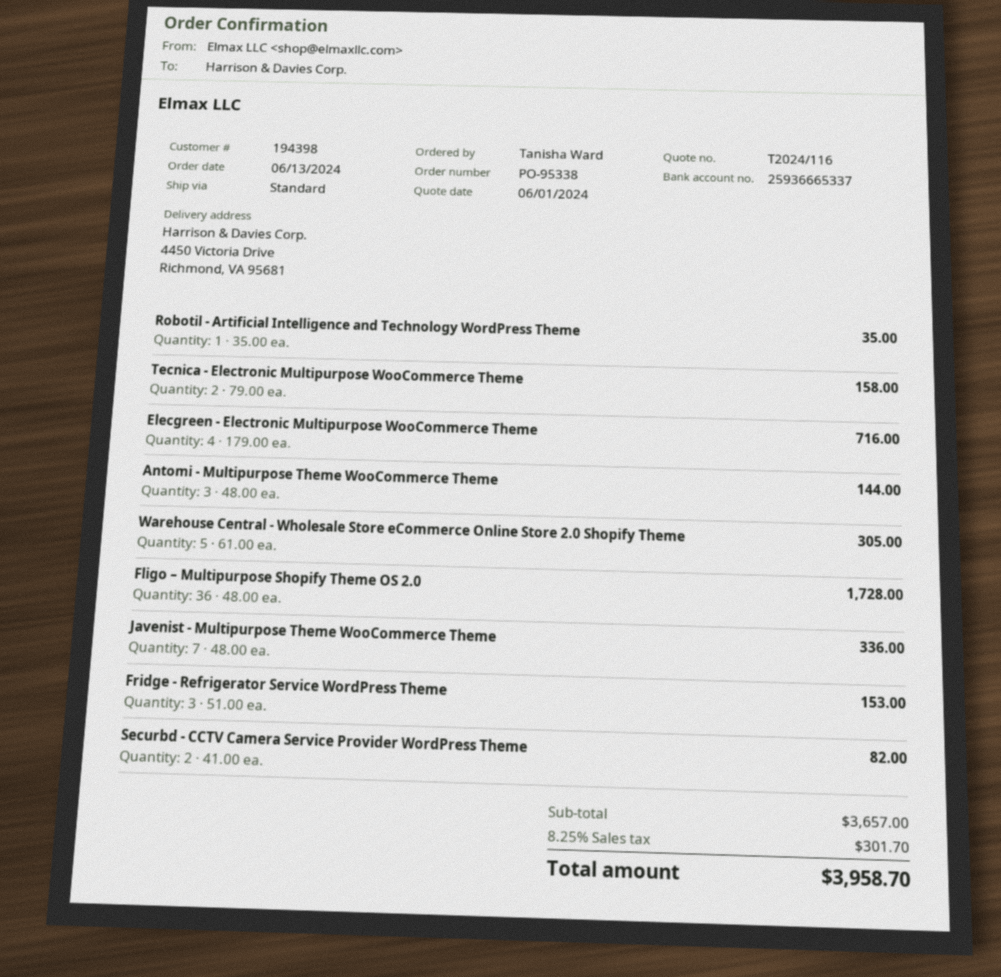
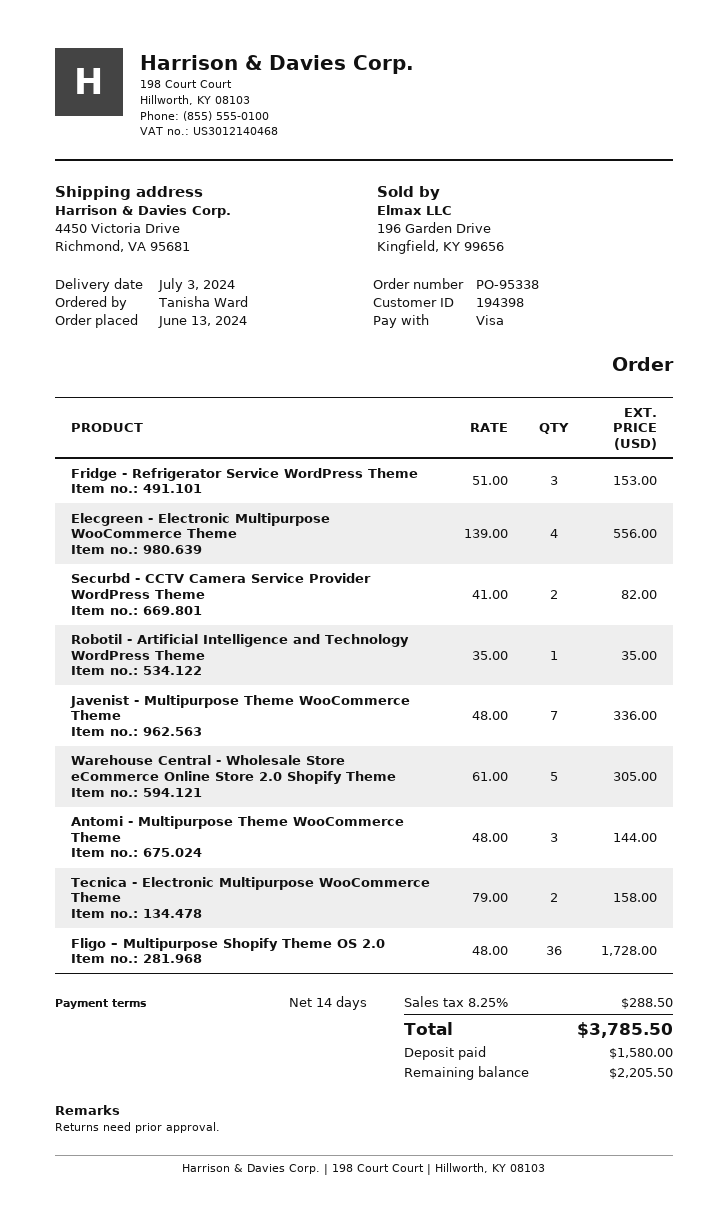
Elecgreen - Electronic Multipurpose WooCommerce Theme: 4 x 179.00 = 716.00 -> 4 x 139.00 = 556.00
tax: 8.25% = 301.70 -> 8.25% = 288.50
total: 3958.70 -> 3785.50

